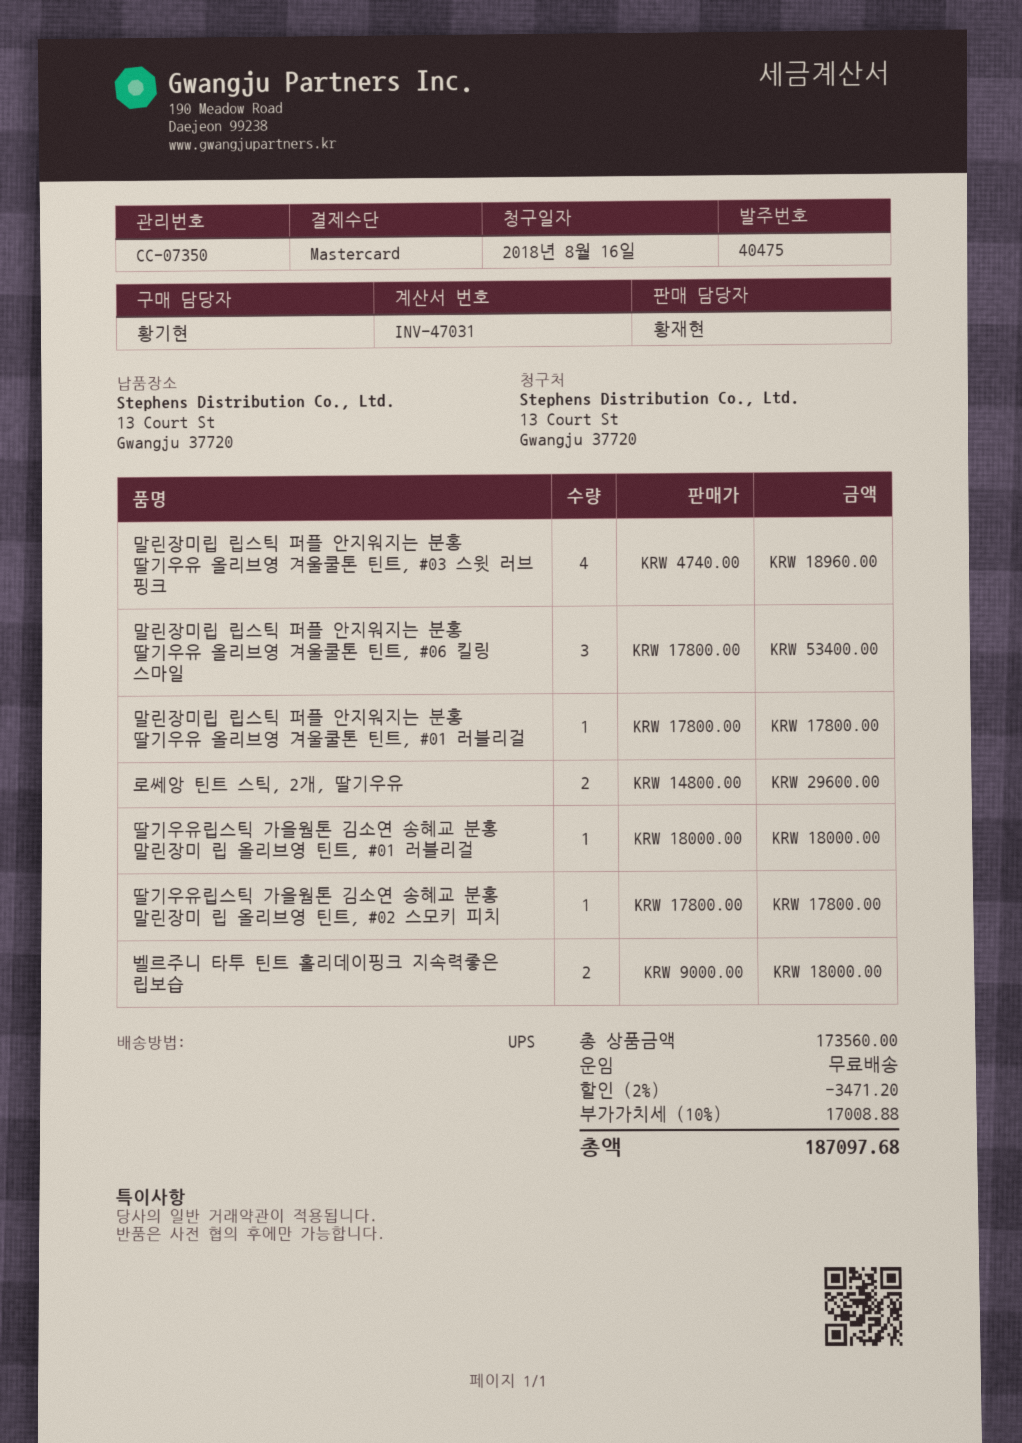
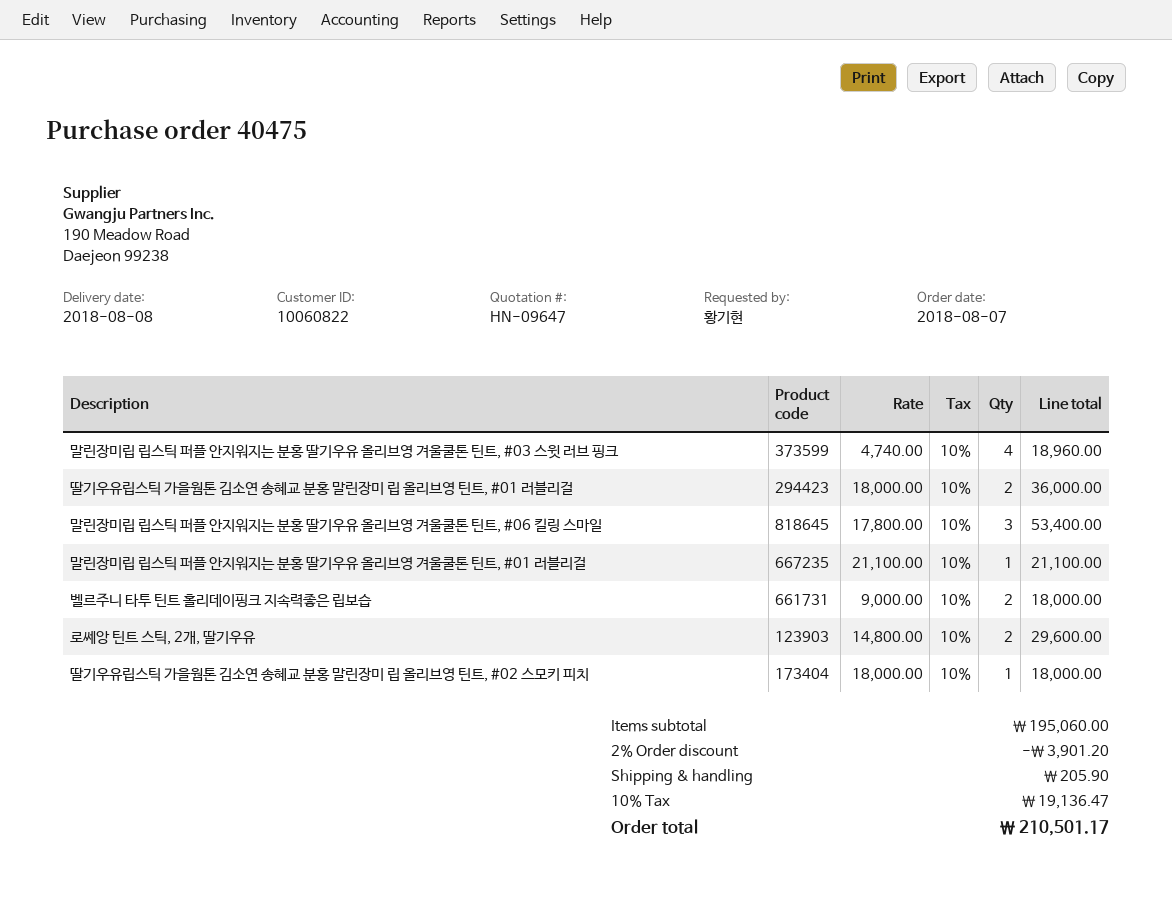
말린장미립 립스틱 퍼플 안지워지는 분홍 딸기우유 올리브영 겨울쿨톤 틴트, #01 러블리걸: 1 x 17800.00 = 17800.00 -> 1 x 21100.00 = 21100.00
딸기우유립스틱 가을웜톤 김소연 송혜교 분홍 말린장미 립 올리브영 틴트, #01 러블리걸: 1 x 18000.00 = 18000.00 -> 2 x 18000.00 = 36000.00
딸기우유립스틱 가을웜톤 김소연 송혜교 분홍 말린장미 립 올리브영 틴트, #02 스모키 피치: 1 x 17800.00 = 17800.00 -> 1 x 18000.00 = 18000.00
subtotal: 173560.00 -> 195060.00
discount: 2% = 3471.20 -> 2% = 3901.20
shipping: 0.00 -> 205.90
tax: 10% = 17008.88 -> 10% = 19136.47
total: 187097.68 -> 210501.17

